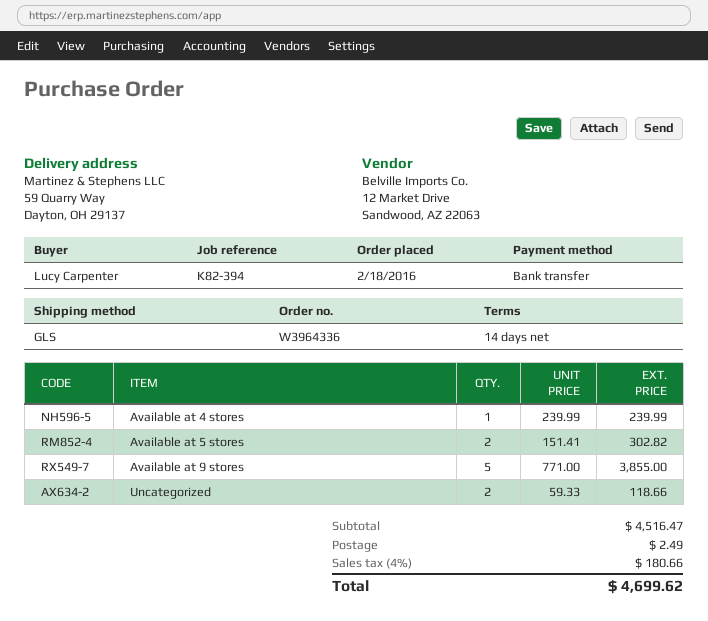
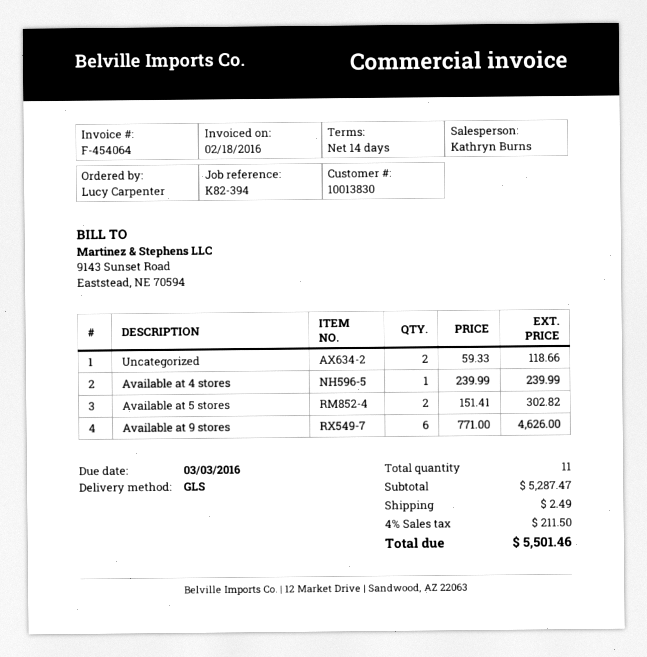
Available at 9 stores: 5 x 771.00 = 3855.00 -> 6 x 771.00 = 4626.00
subtotal: 4516.47 -> 5287.47
tax: 4% = 180.66 -> 4% = 211.50
total: 4699.62 -> 5501.46

